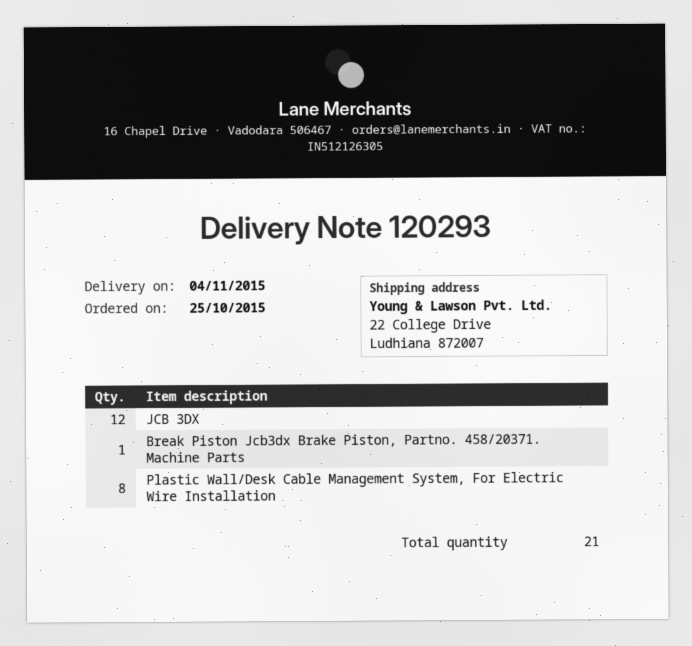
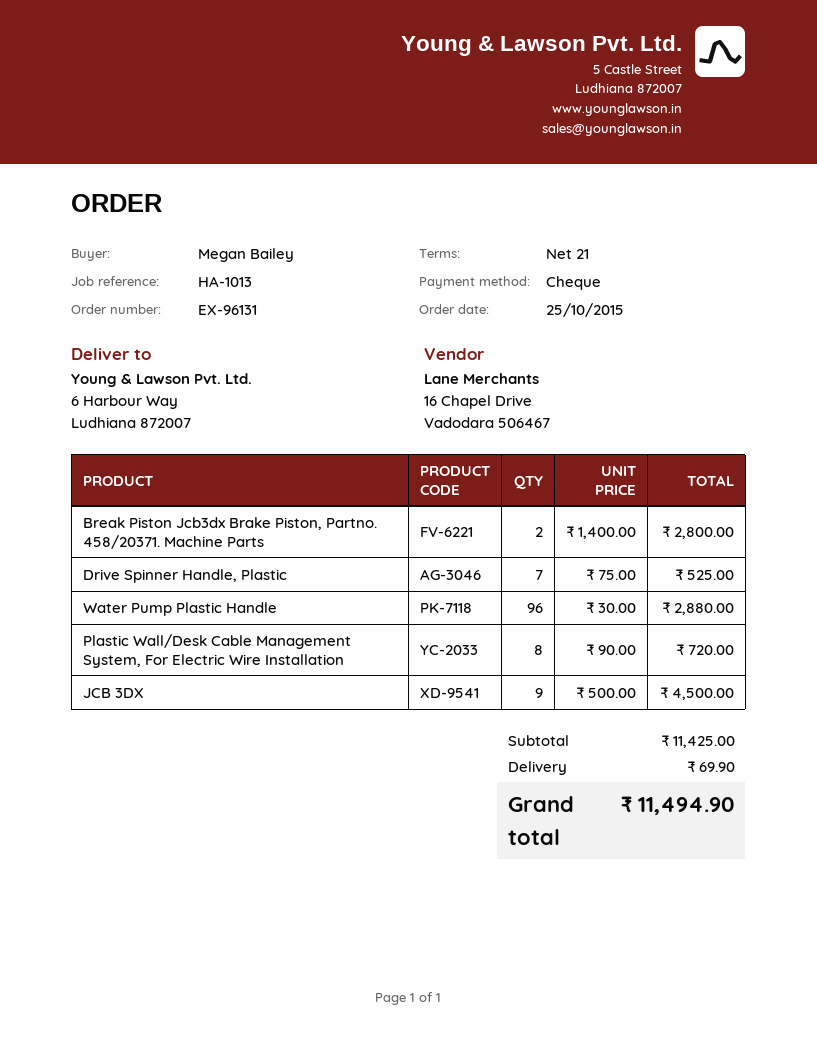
ship to: 22 College Drive, Ludhiana 872007 -> 6 Harbour Way, Ludhiana 872007
JCB 3DX: 12 -> 9
Break Piston Jcb3dx Brake Piston, Partno. 458/20371. Machine Parts: 1 -> 2
Drive Spinner Handle, Plastic: none -> 7
Water Pump Plastic Handle: none -> 96

